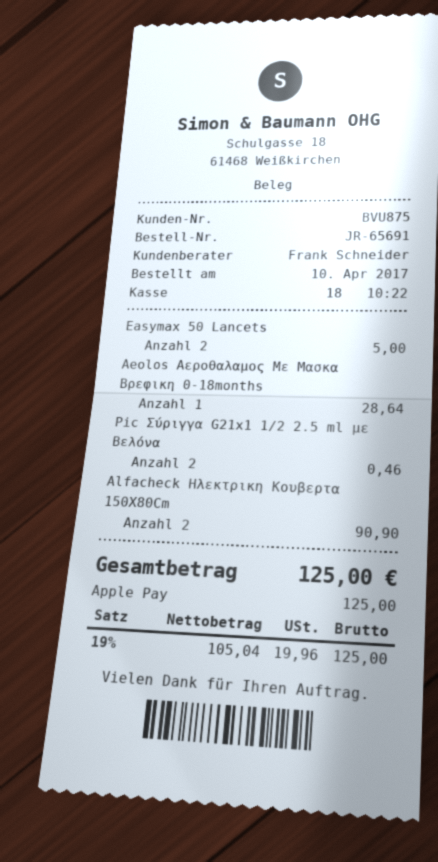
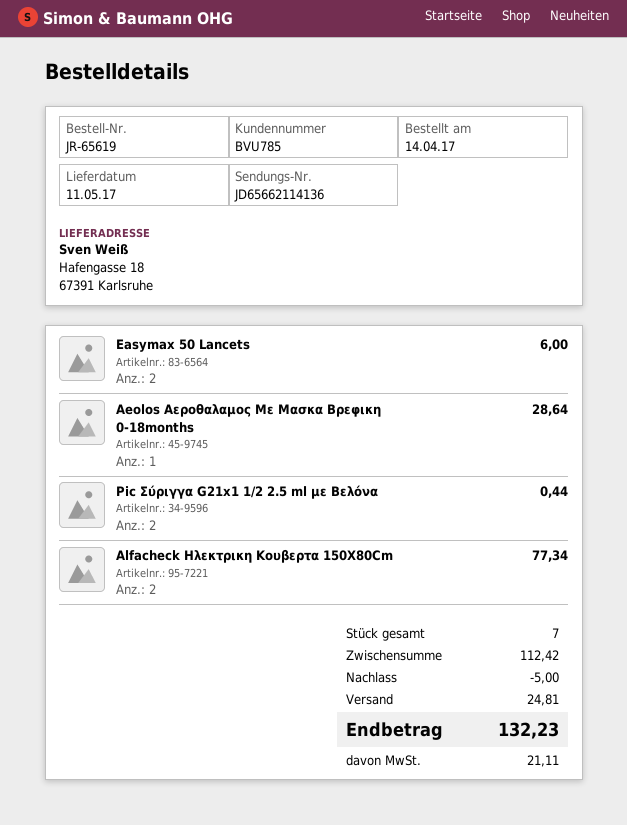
order number: JR-65691 -> JR-65619
order date: 2017-04-10 -> 2017-04-14
customer number: BVU875 -> BVU785
Easymax 50 Lancets: 2 for 5.00 -> 2 for 6.00
Pic Σύριγγα G21x1 1/2 2.5 ml με Βελόνα: 2 for 0.46 -> 2 for 0.44
Alfacheck Ηλεκτρικη Κουβερτα 150Χ80Cm: 2 for 90.90 -> 2 for 77.34
discount: none -> 5.00
shipping: none -> 24.81
tax: 19.96 -> 21.11
total: 125.00 -> 132.23

